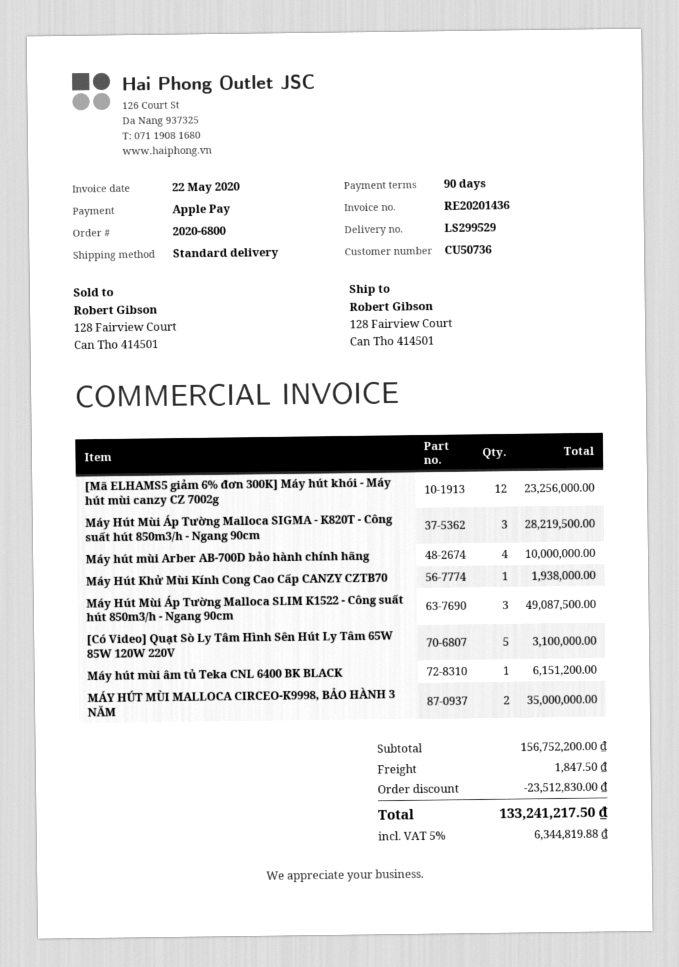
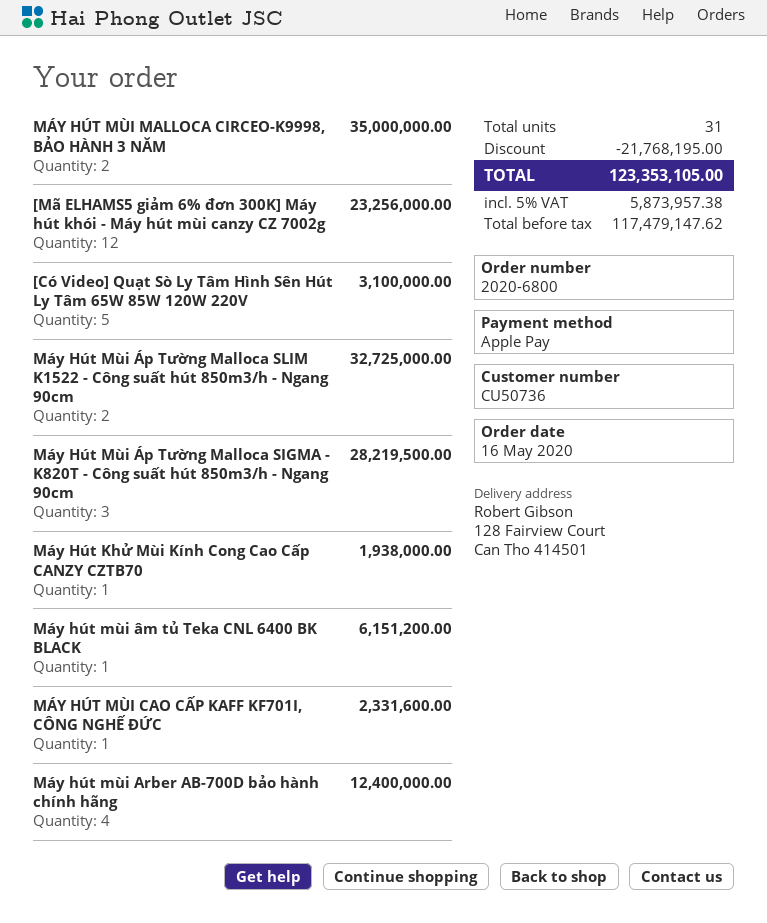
Máy hút mùi Arber AB-700D bảo hành chính hãng: 4 for 10000000.00 -> 4 for 12400000.00
Máy Hút Mùi Áp Tường Malloca SLIM K1522 - Công suất hút 850m3/h - Ngang 90cm: 3 for 49087500.00 -> 2 for 32725000.00
MÁY HÚT MÙI CAO CẤP KAFF KF701I, CÔNG NGHẾ ĐỨC: none -> 1 for 2331600.00
discount: 23512830.00 -> 21768195.00
shipping: 1847.50 -> none
tax: 5% = 6344819.88 -> 5% = 5873957.38
total: 133241217.50 -> 123353105.00

